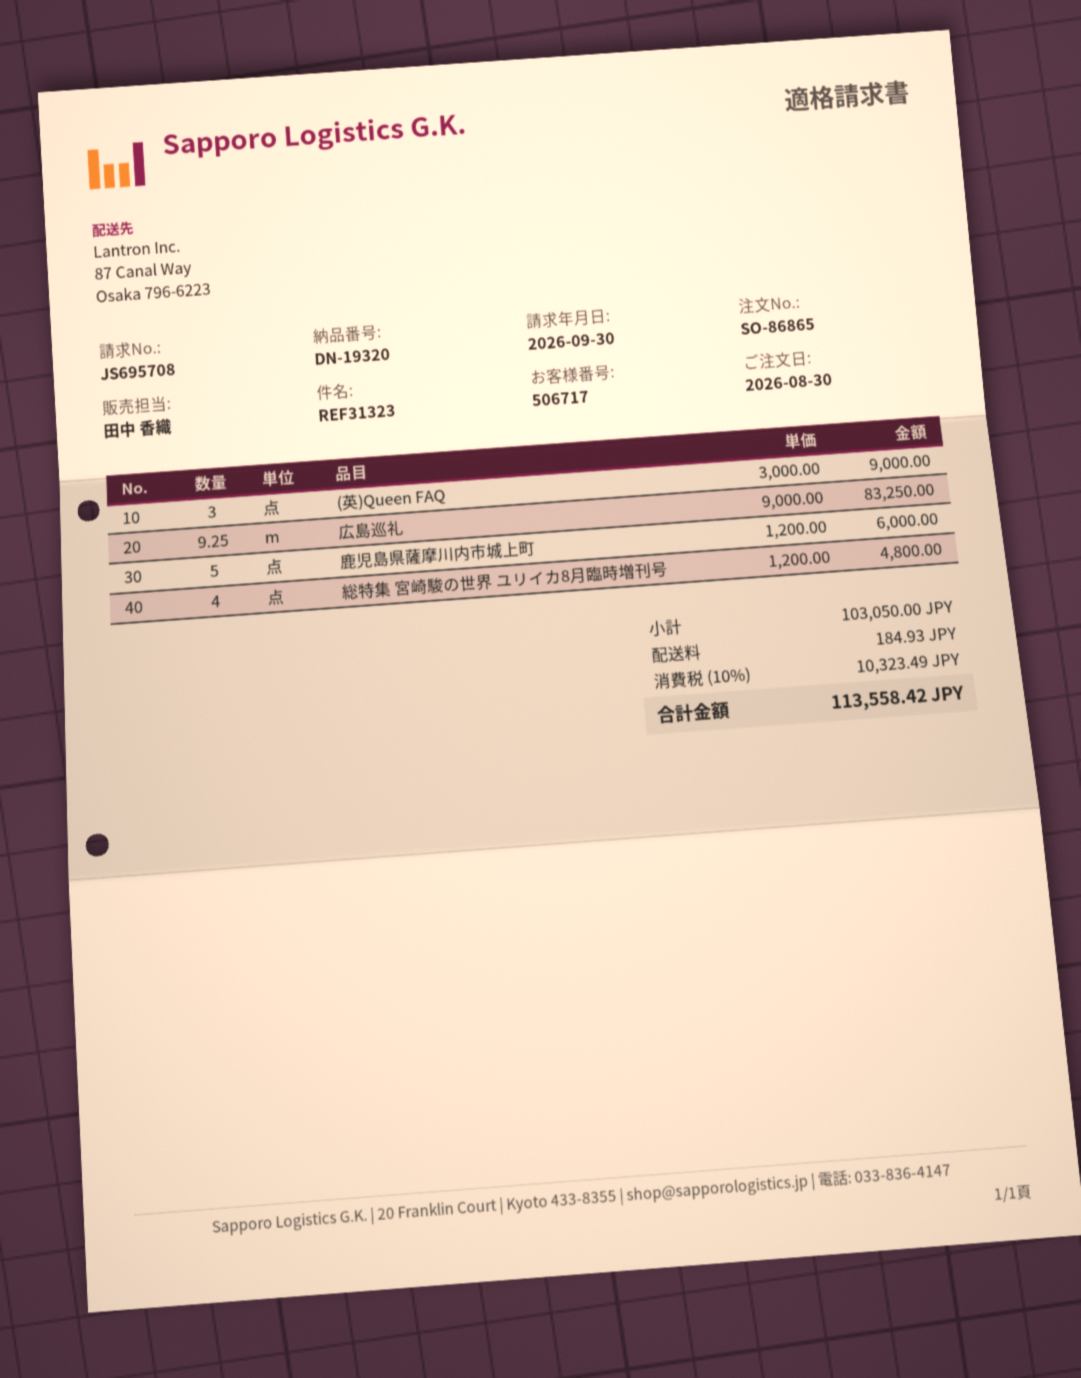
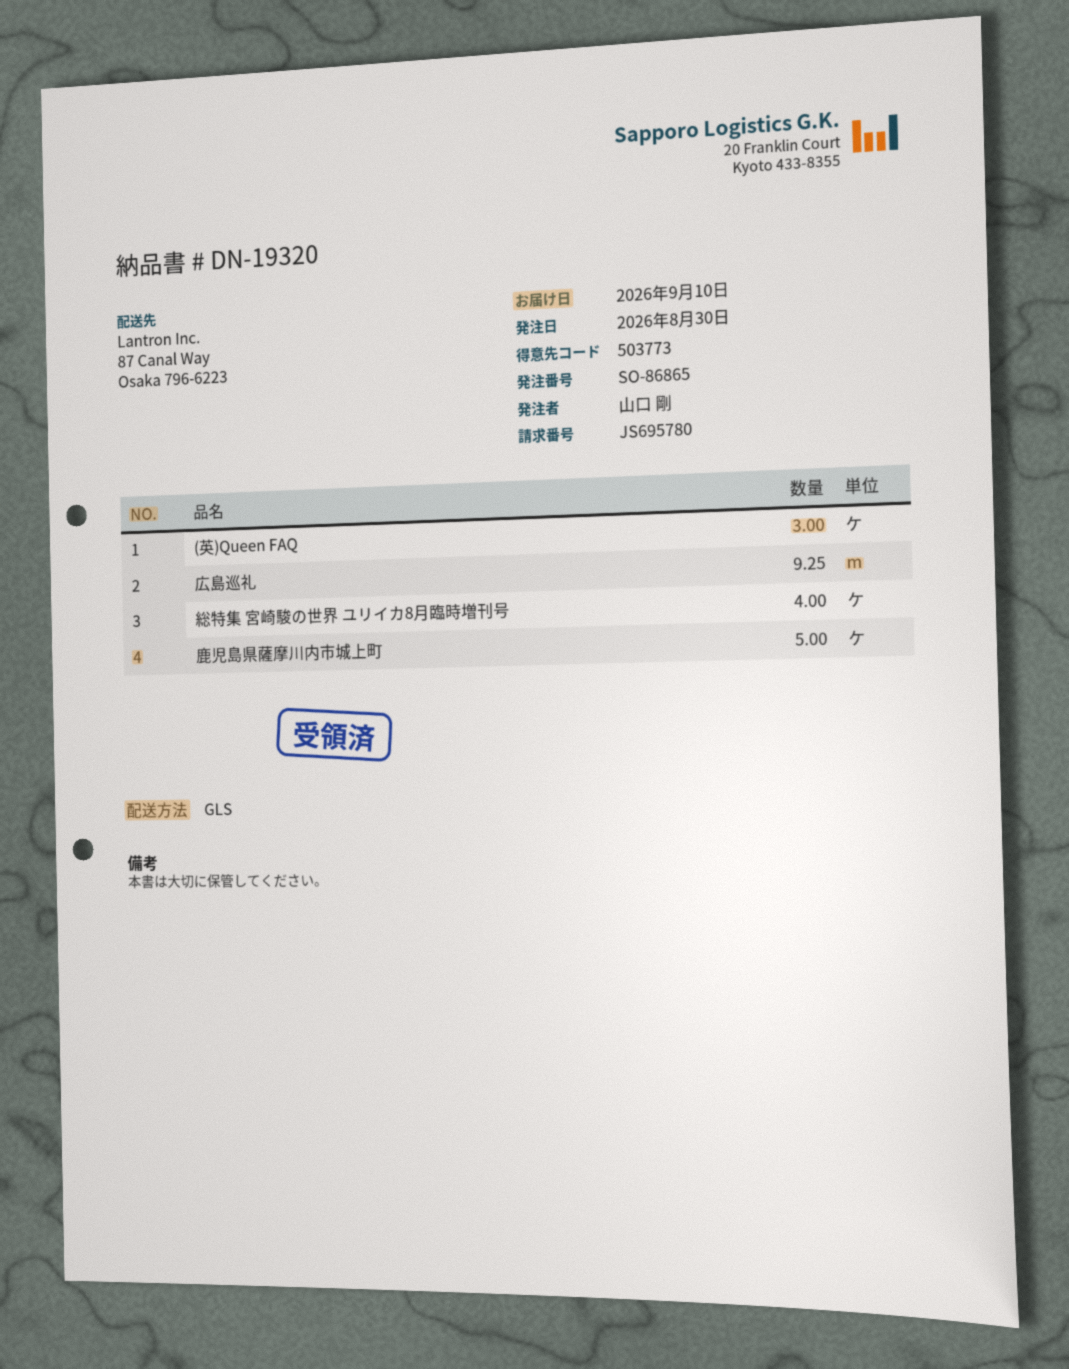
invoice number: JS695708 -> JS695780
customer number: 506717 -> 503773

